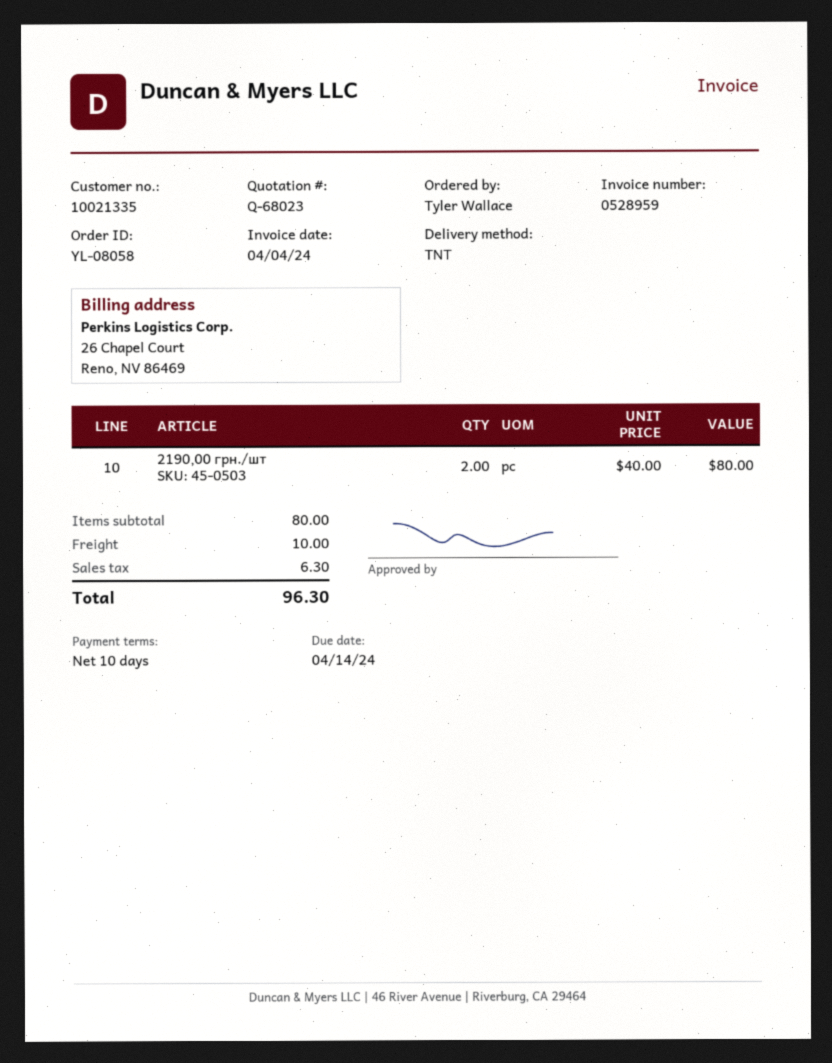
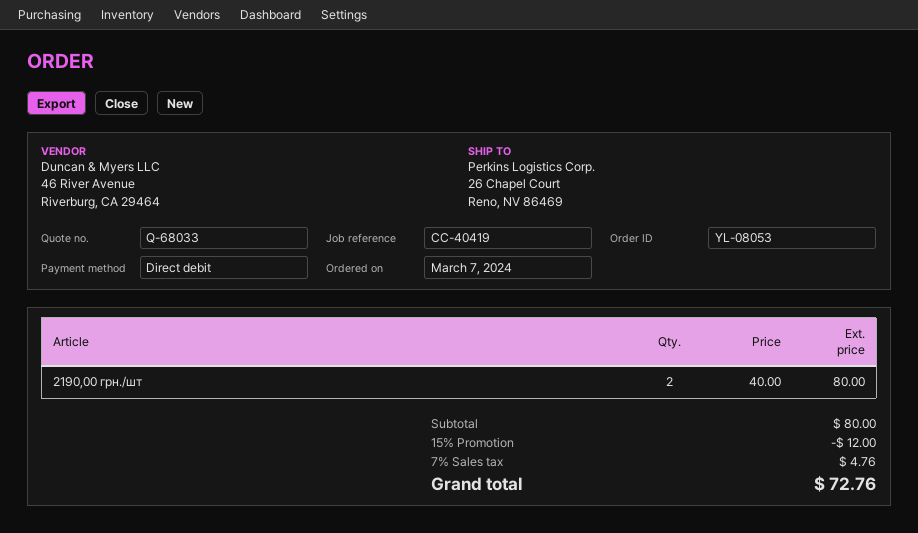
quote number: Q-68023 -> Q-68033
order number: YL-08058 -> YL-08053
discount: none -> 15% = 12.00
shipping: 10.00 -> none
tax: 6.30 -> 4.76
total: 96.30 -> 72.76

